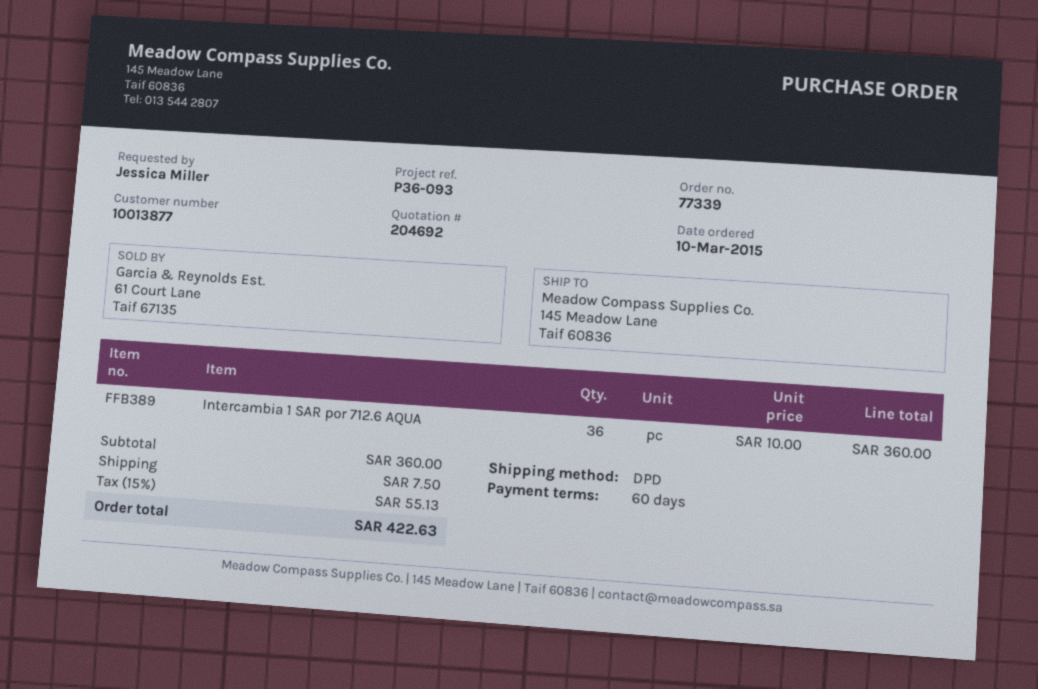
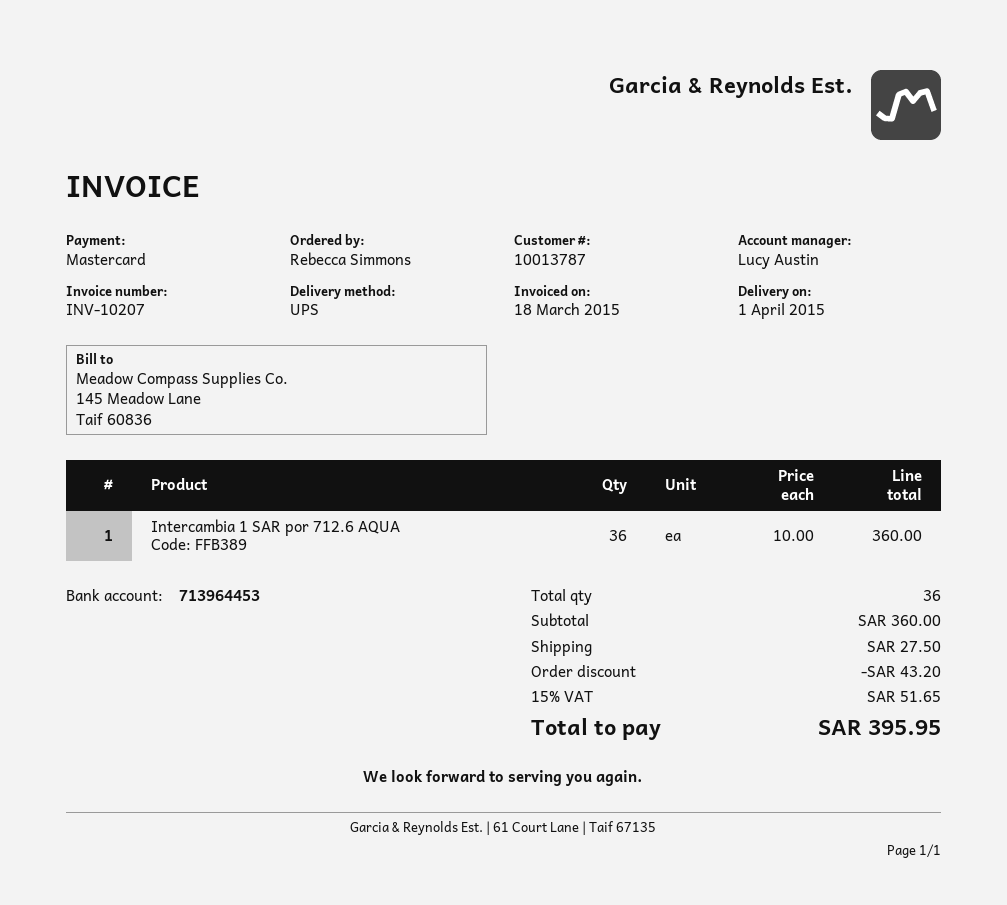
customer number: 10013877 -> 10013787
ordered by: Jessica Miller -> Rebecca Simmons
shipping method: DPD -> UPS
discount: none -> 43.20
shipping: 7.50 -> 27.50
tax: 15% = 55.13 -> 15% = 51.65
total: 422.63 -> 395.95

